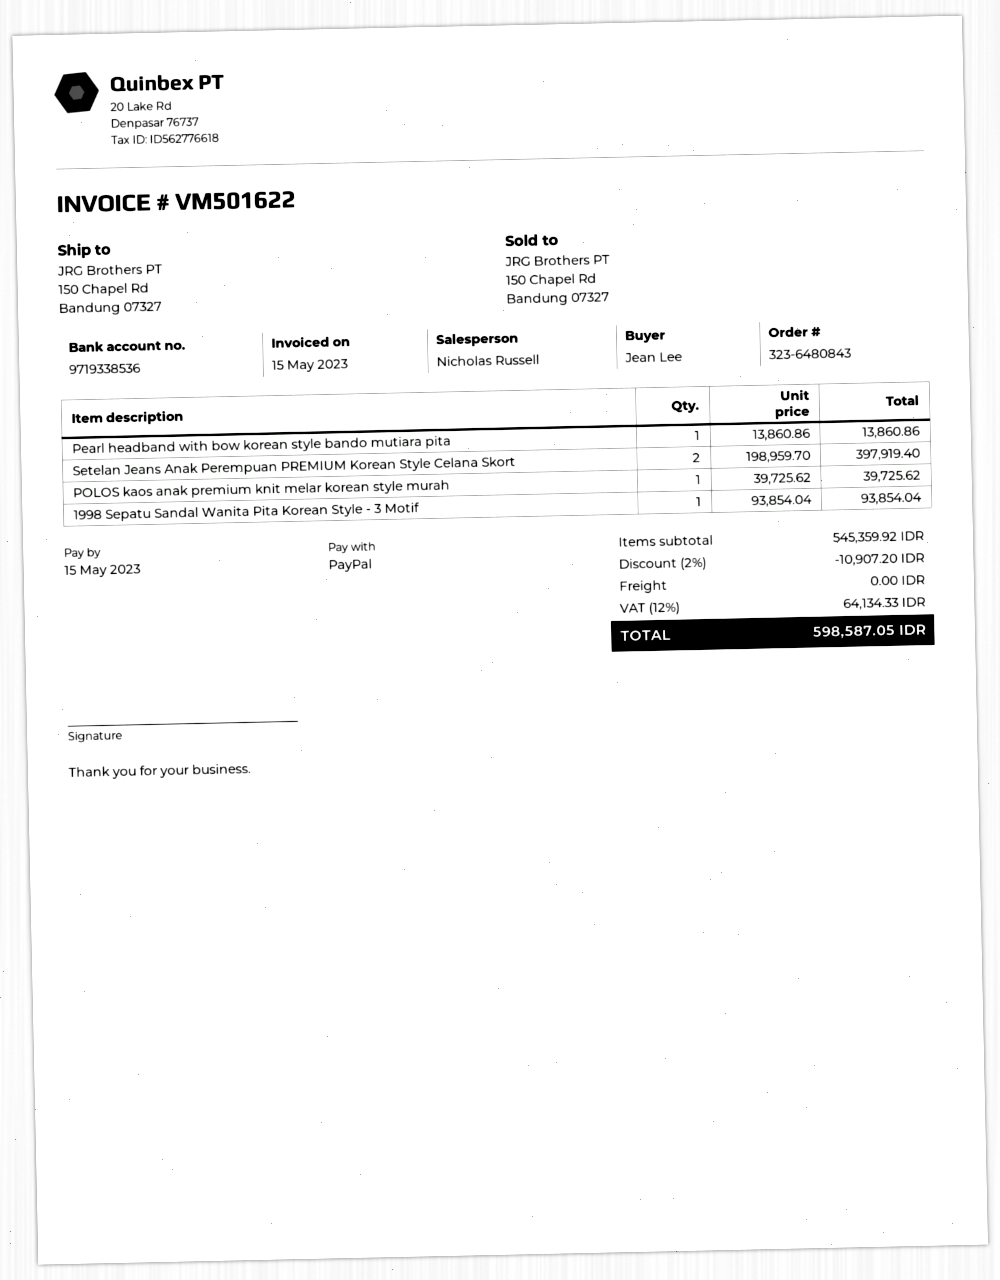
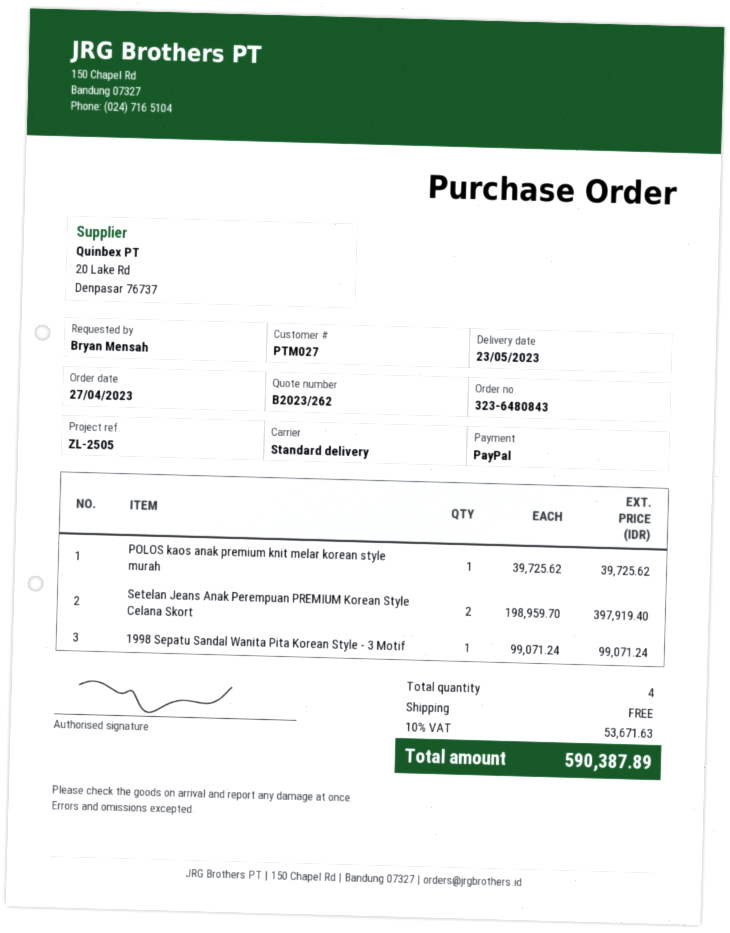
ordered by: Jean Lee -> Bryan Mensah
Pearl headband with bow korean style bando mutiara pita: 1 x 13860.86 = 13860.86 -> none
1998 Sepatu Sandal Wanita Pita Korean Style - 3 Motif: 1 x 93854.04 = 93854.04 -> 1 x 99071.24 = 99071.24
discount: 2% = 10907.20 -> none
tax: 12% = 64134.33 -> 10% = 53671.63
total: 598587.05 -> 590387.89

